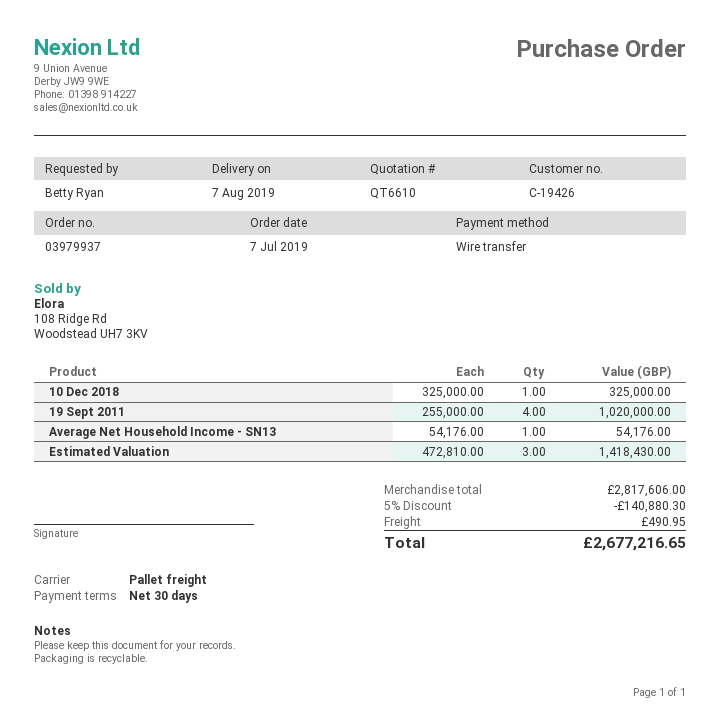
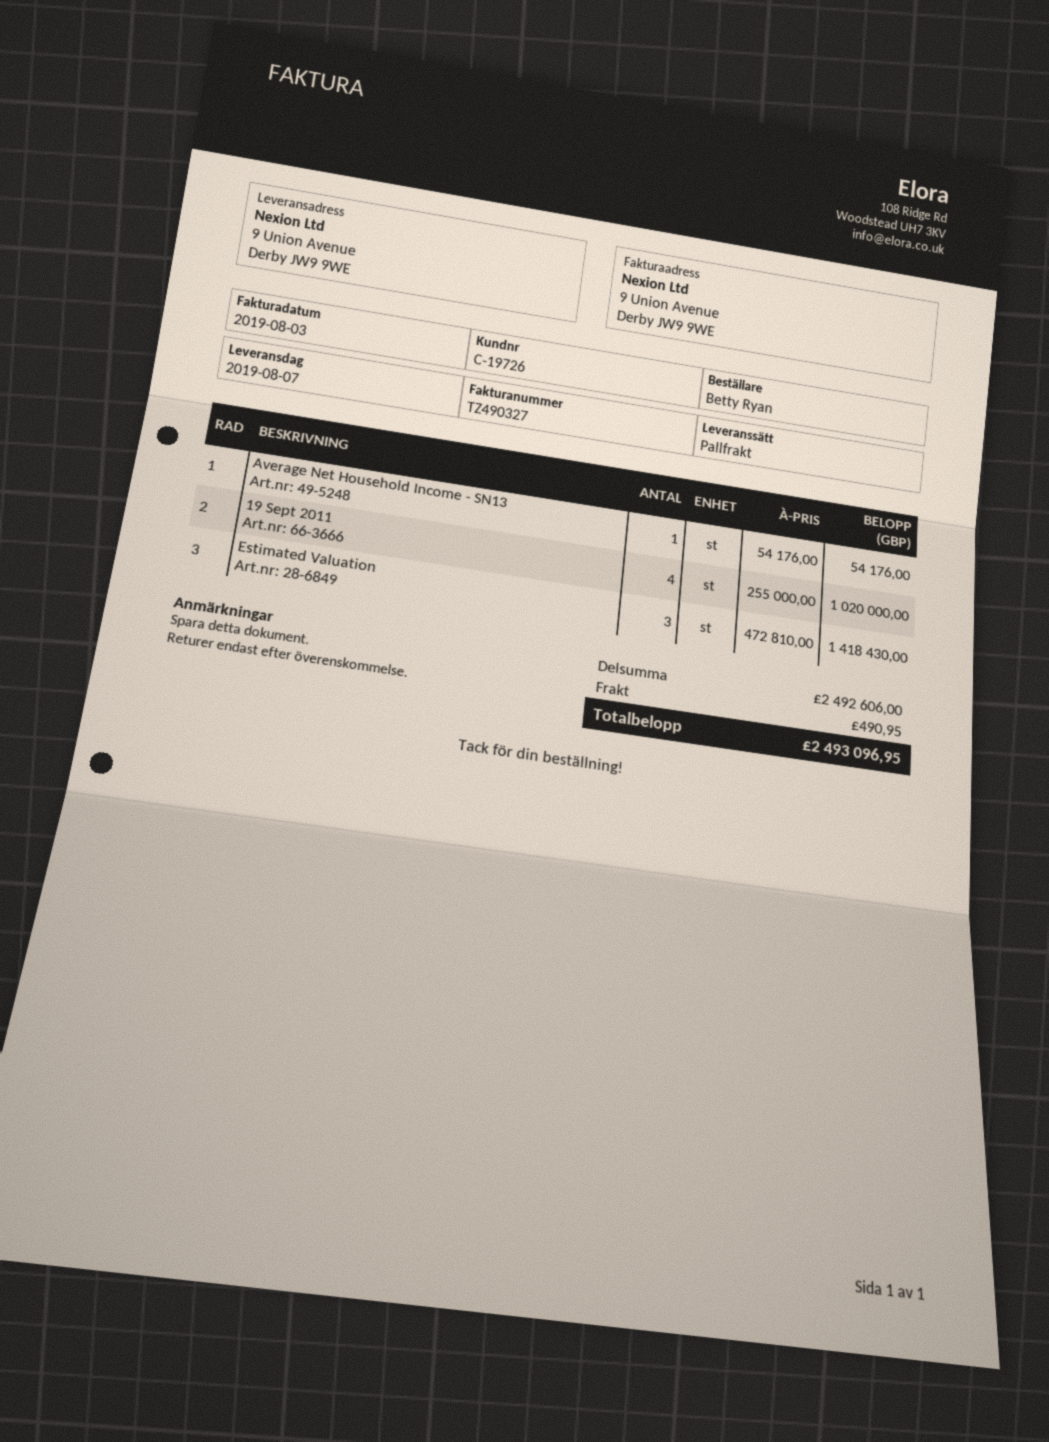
customer number: C-19426 -> C-19726
10 Dec 2018: 1 x 325000.00 = 325000.00 -> none
subtotal: 2817606.00 -> 2492606.00
discount: 5% = 140880.30 -> none
total: 2677216.65 -> 2493096.95

